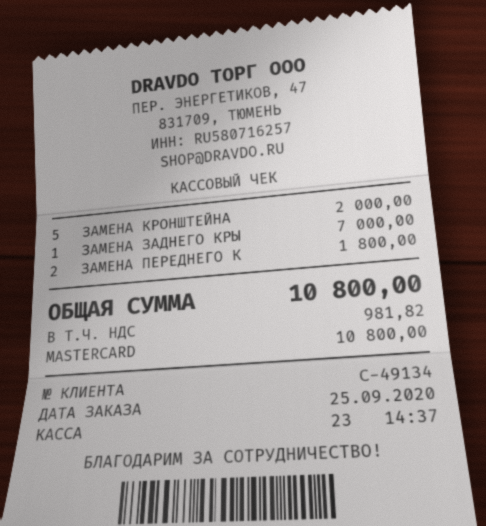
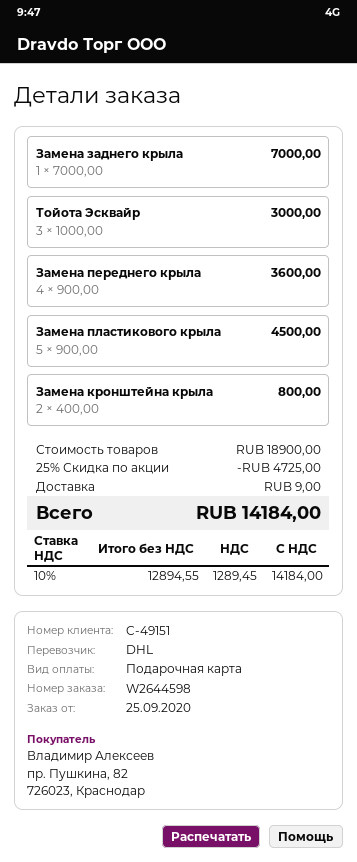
customer number: C-49134 -> C-49151
payment method: Mastercard -> gift card
ЗАМЕНА КРОНШТЕЙНА: 5 for 2000.00 -> 2 for 800.00
ЗАМЕНА ПЕРЕДНЕГО К: 2 for 1800.00 -> 4 for 3600.00
Тойота Эсквайр: none -> 3 for 3000.00
Замена пластикового крыла: none -> 5 for 4500.00
discount: none -> 25% = 4725.00
shipping: none -> 9.00
tax: 981.82 -> 1289.45
total: 10800.00 -> 14184.00

